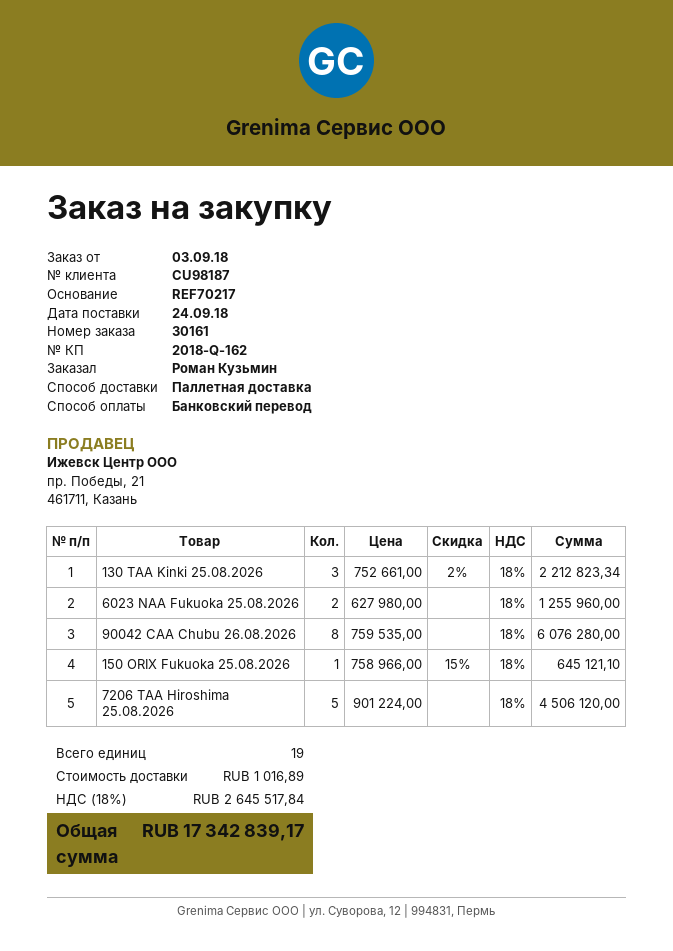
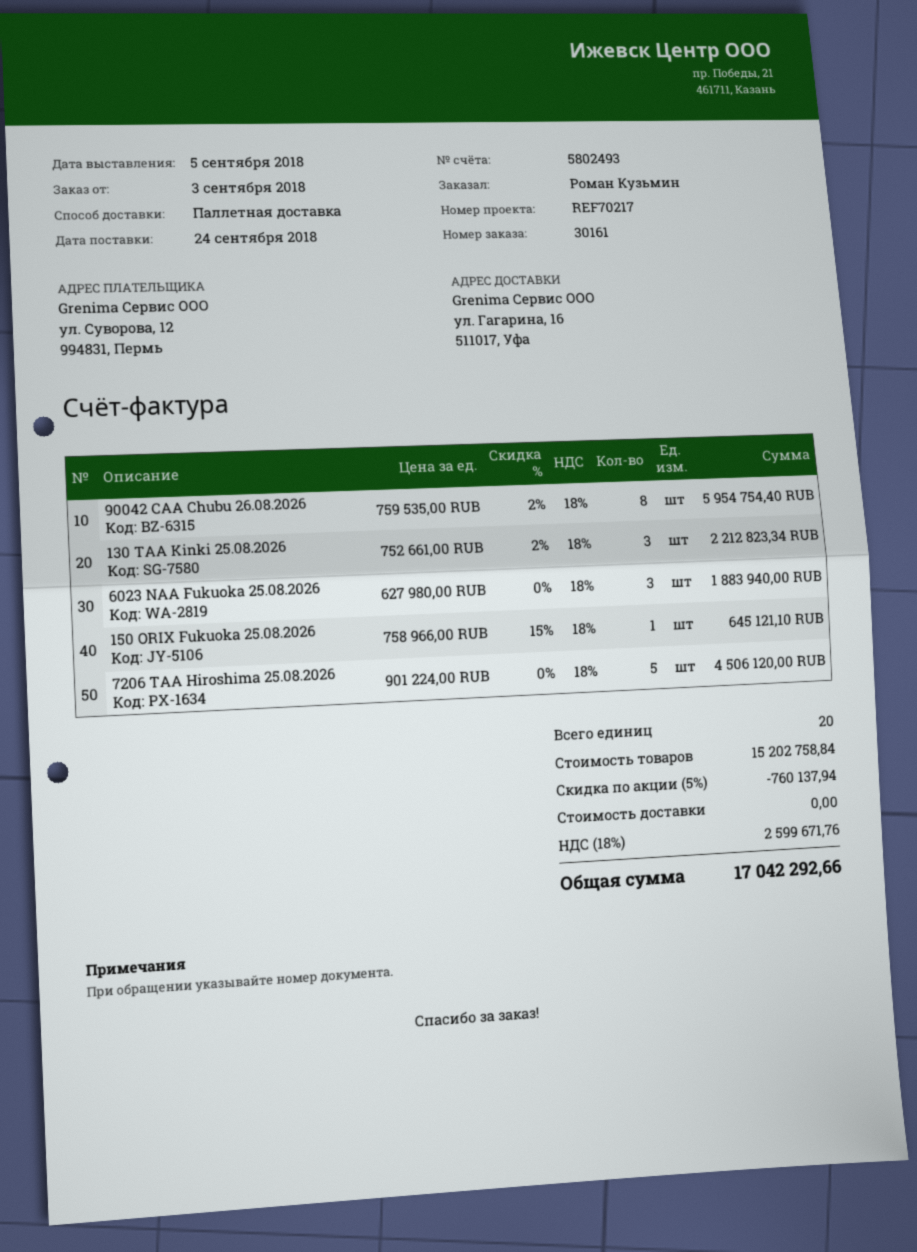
6023 NAA Fukuoka 25.08.2026: 2 x 627980.00 = 1255960.00 -> 3 x 627980.00 = 1883940.00
90042 CAA Chubu 26.08.2026: 8 x 759535.00 = 6076280.00 -> 8 x 759535.00 - 2% = 5954754.40
total quantity: 19 -> 20
discount: none -> 5% = 760137.94
shipping: 1016.89 -> 0.00
tax: 18% = 2645517.84 -> 18% = 2599671.76
total: 17342839.17 -> 17042292.66

